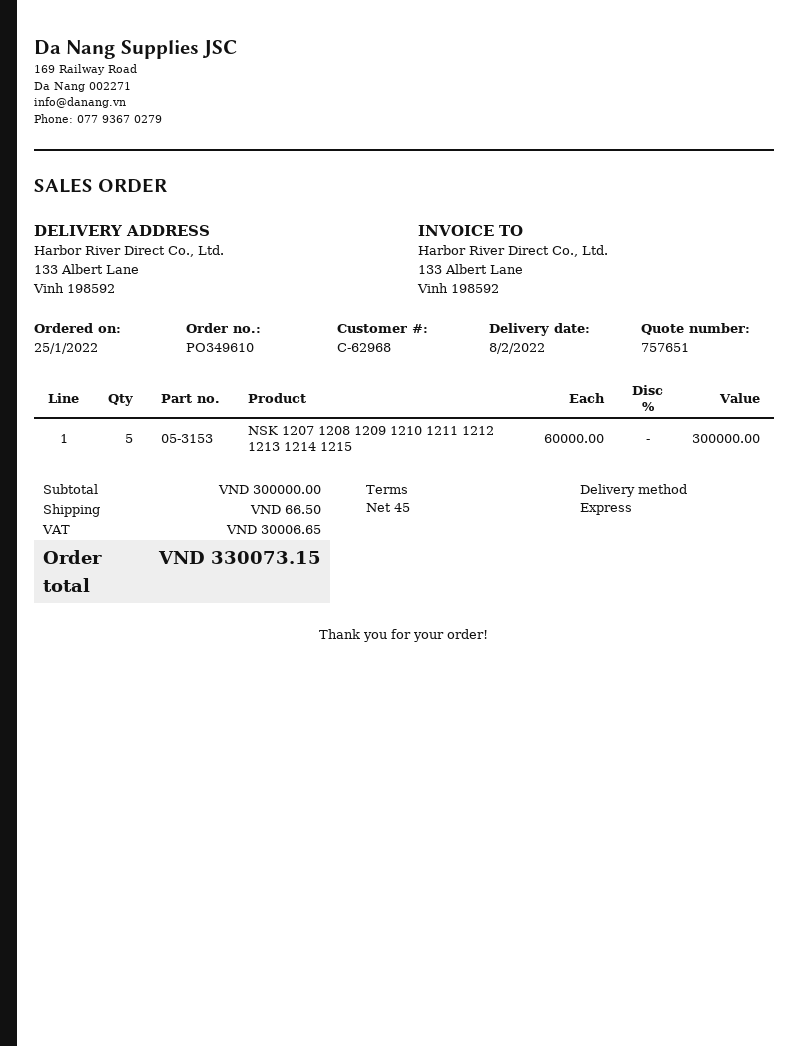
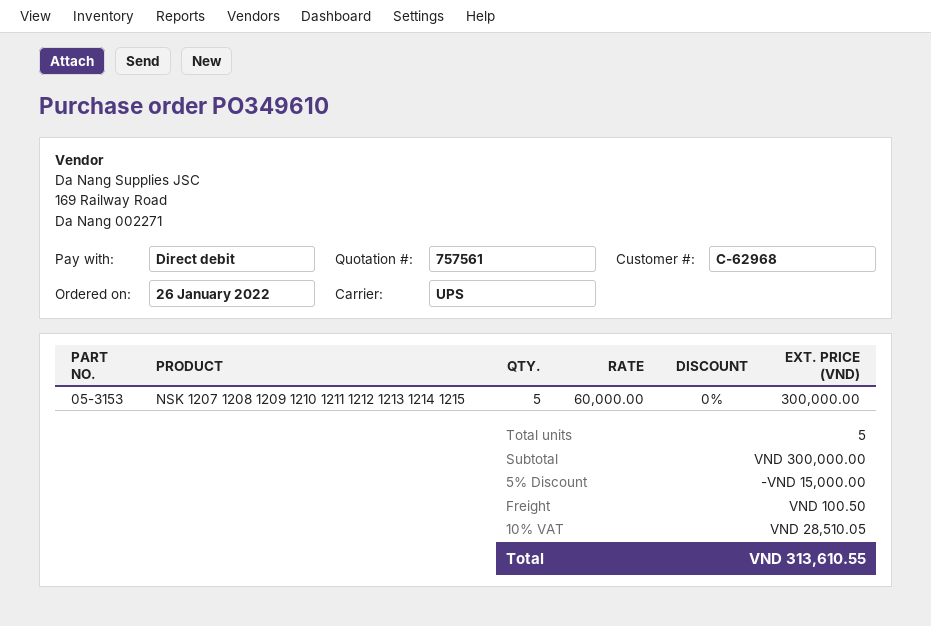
quote number: 757651 -> 757561
order date: 2022-01-25 -> 2022-01-26
shipping method: express -> UPS
discount: none -> 5% = 15000.00
shipping: 66.50 -> 100.50
tax: 30006.65 -> 28510.05
total: 330073.15 -> 313610.55

